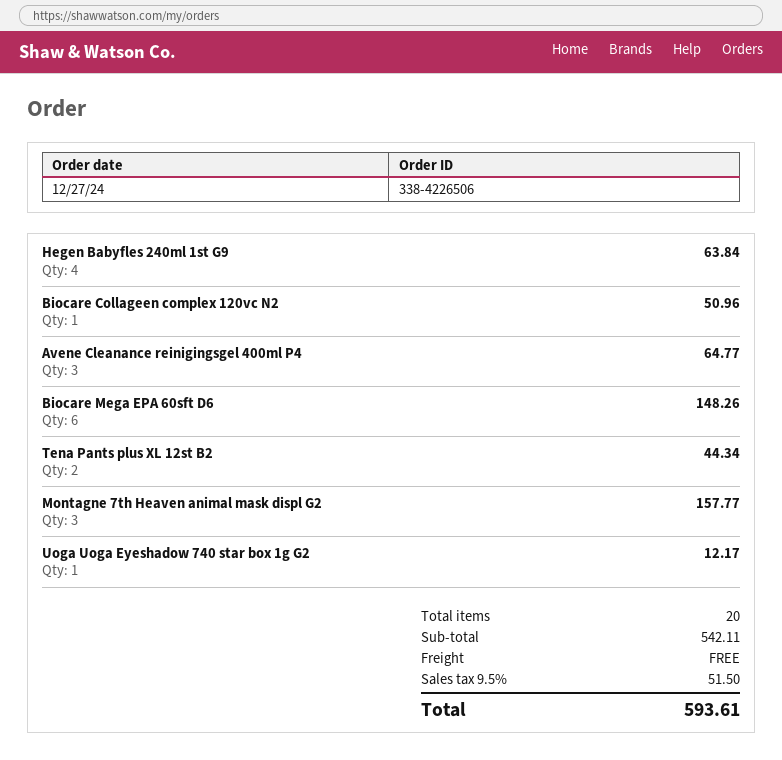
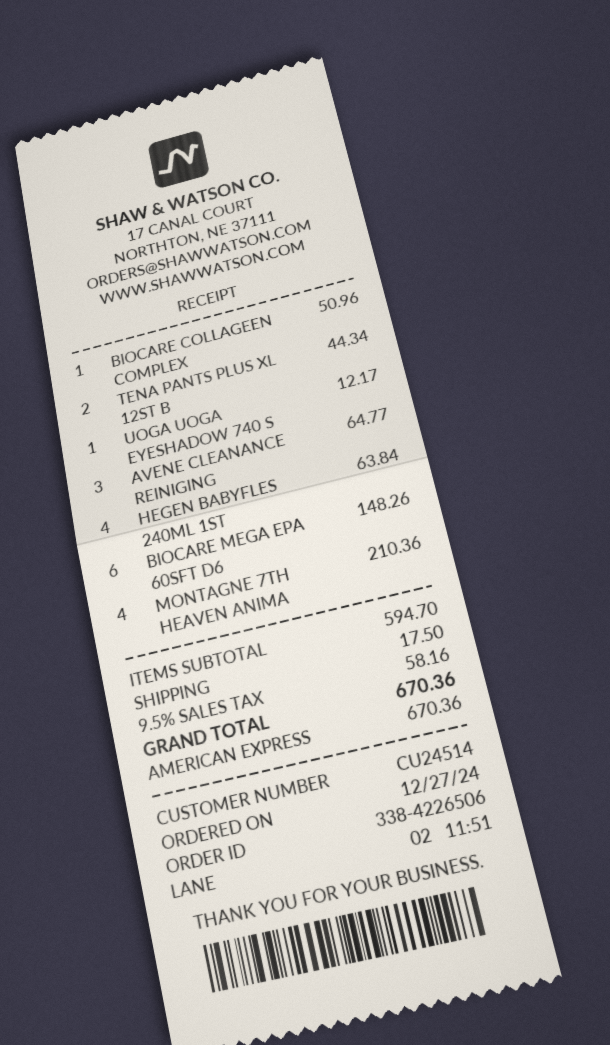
Montagne 7th Heaven animal mask displ G2: 3 for 157.77 -> 4 for 210.36
subtotal: 542.11 -> 594.70
shipping: 0.00 -> 17.50
tax: 9.5% = 51.50 -> 9.5% = 58.16
total: 593.61 -> 670.36

